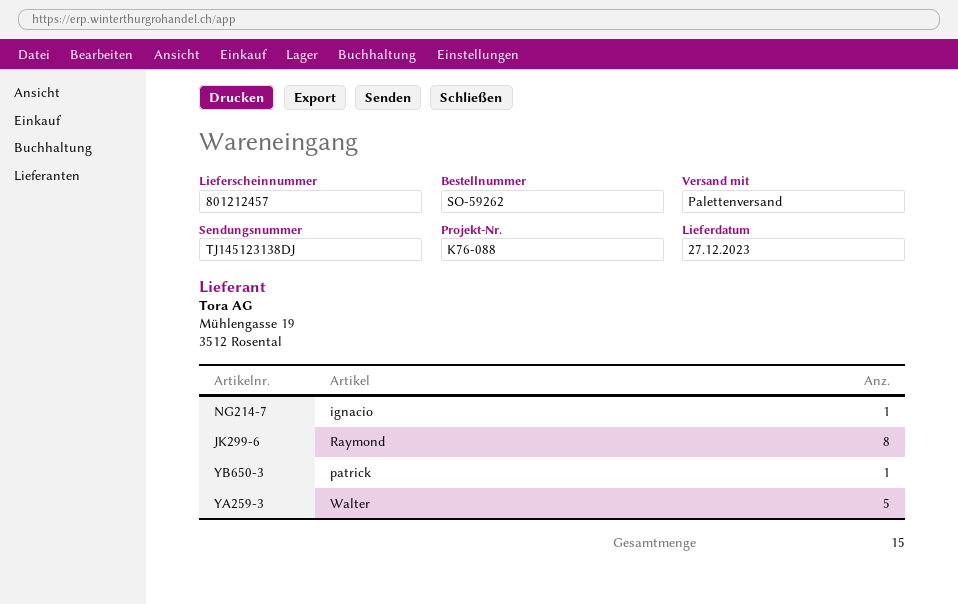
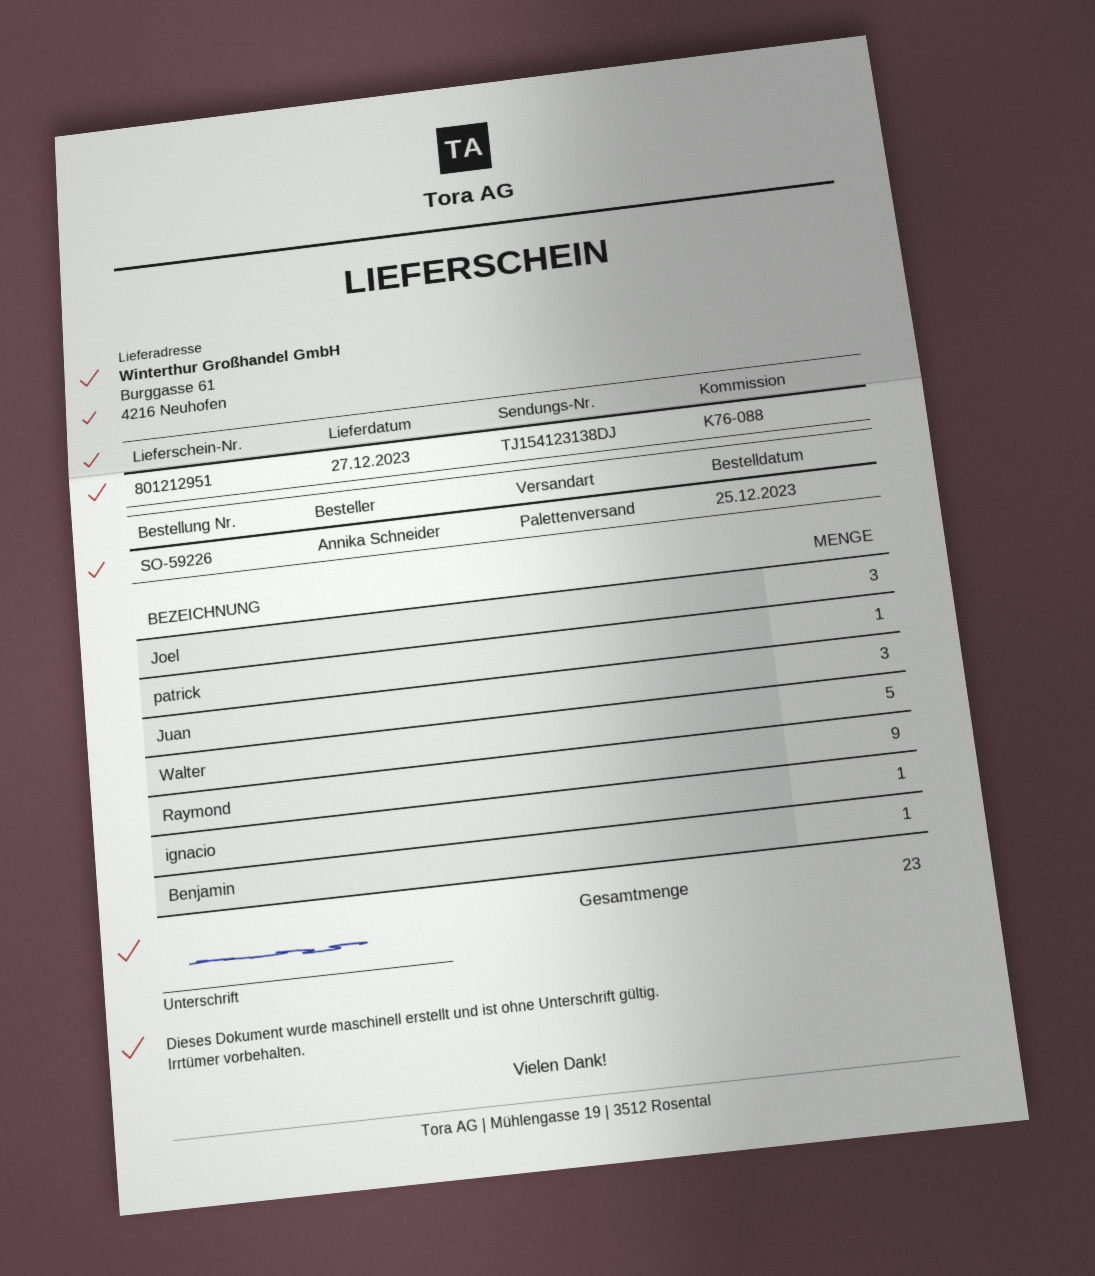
order number: SO-59262 -> SO-59226
delivery note number: 801212457 -> 801212951
tracking number: TJ145123138DJ -> TJ154123138DJ
Raymond: 8 -> 9
Joel: none -> 3
Juan: none -> 3
Benjamin: none -> 1
total quantity: 15 -> 23

